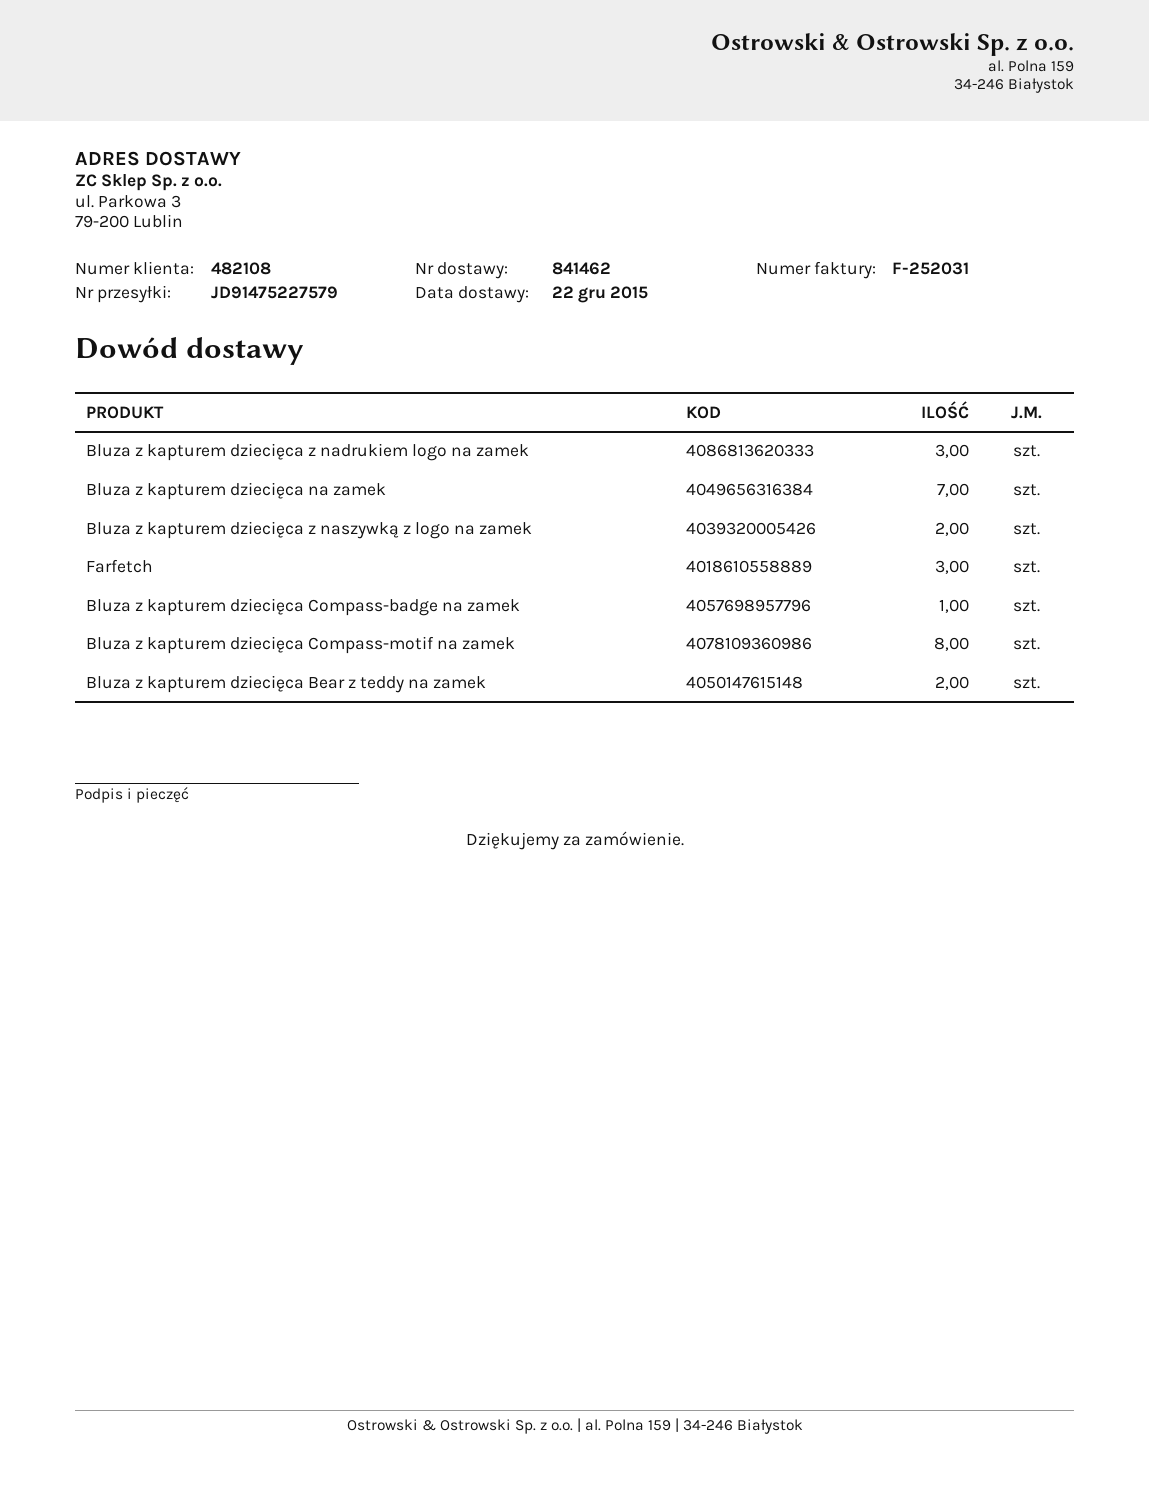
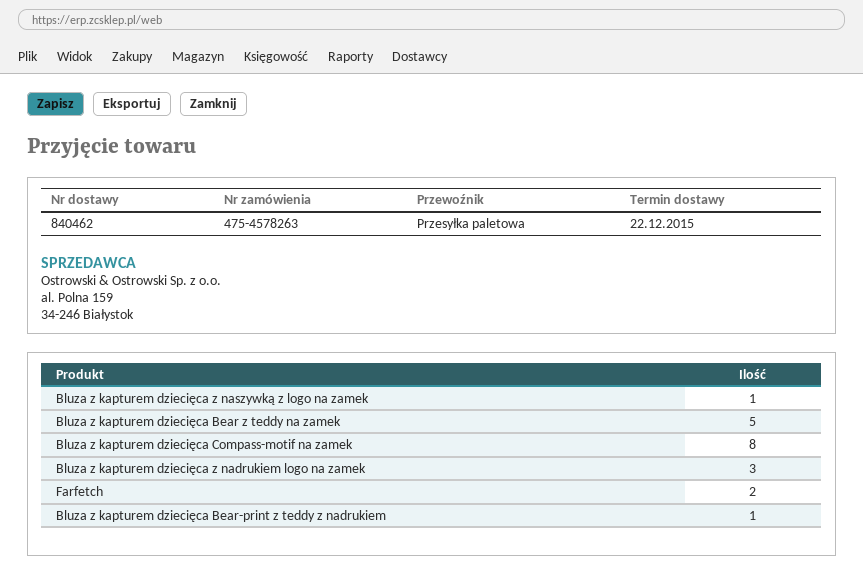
delivery note number: 841462 -> 840462
Bluza z kapturem dziecięca na zamek: 7 -> none
Bluza z kapturem dziecięca z naszywką z logo na zamek: 2 -> 1
Farfetch: 3 -> 2
Bluza z kapturem dziecięca Compass-badge na zamek: 1 -> none
Bluza z kapturem dziecięca Bear z teddy na zamek: 2 -> 5
Bluza z kapturem dziecięca Bear-print z teddy z nadrukiem: none -> 1

